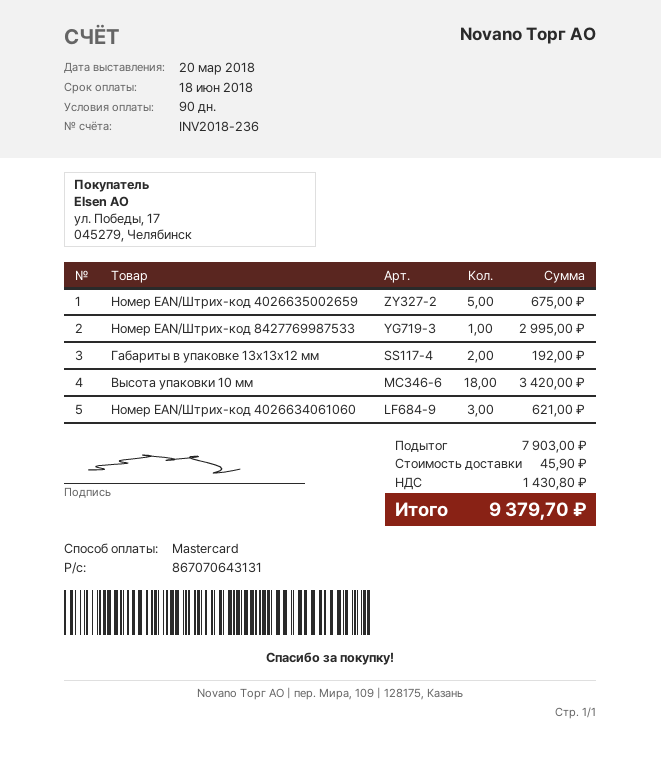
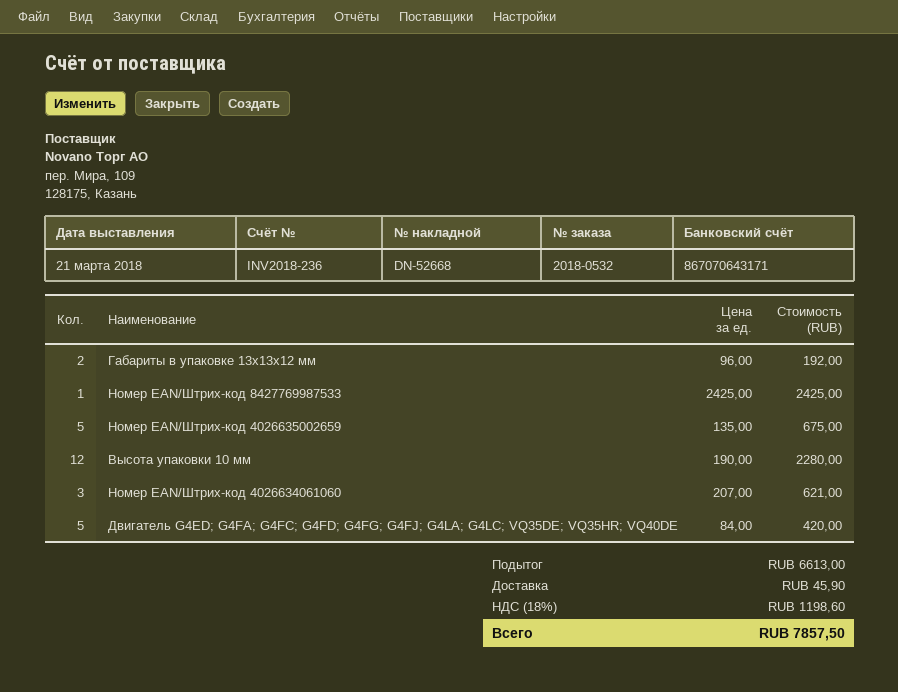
invoice date: 2018-03-20 -> 2018-03-21
bank account: 867070643131 -> 867070643171
Номер EAN/Штрих-код 8427769987533: 1 for 2995.00 -> 1 for 2425.00
Высота упаковки 10 мм: 18 for 3420.00 -> 12 for 2280.00
Двигатель G4ED; G4FA; G4FC; G4FD; G4FG; G4FJ; G4LA; G4LC; VQ35DE; VQ35HR; VQ40DE: none -> 5 for 420.00
subtotal: 7903.00 -> 6613.00
tax: 1430.80 -> 1198.60
total: 9379.70 -> 7857.50

